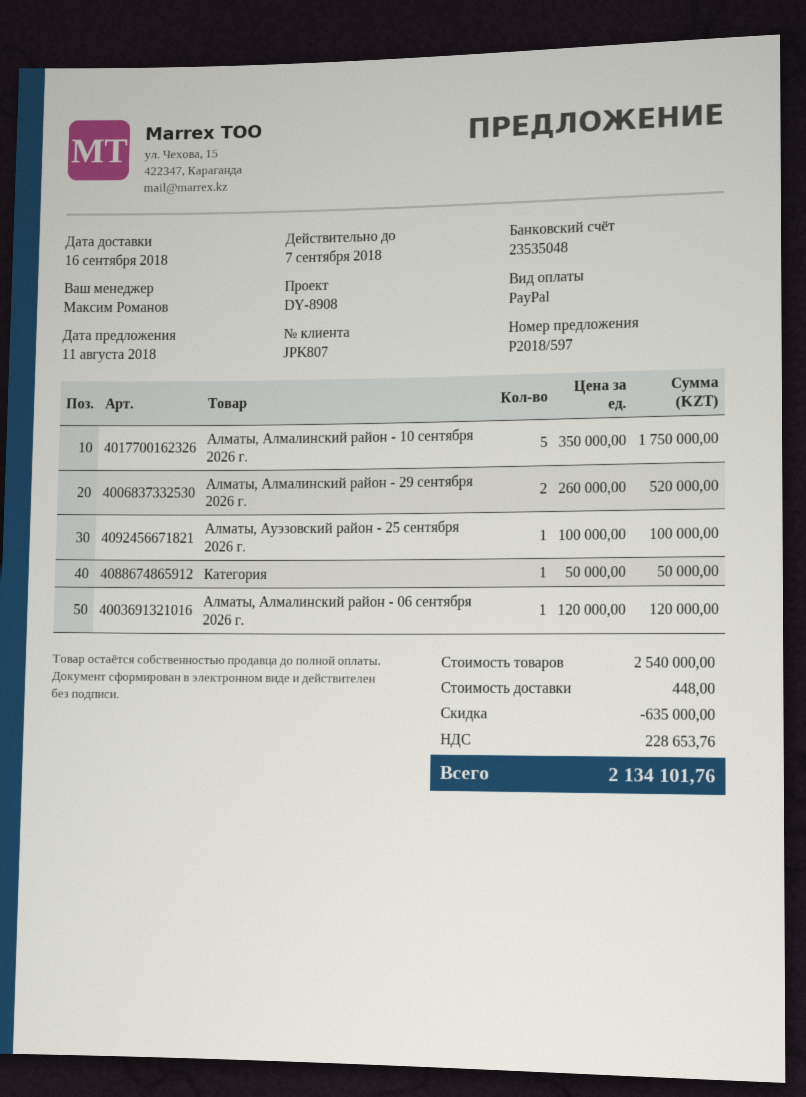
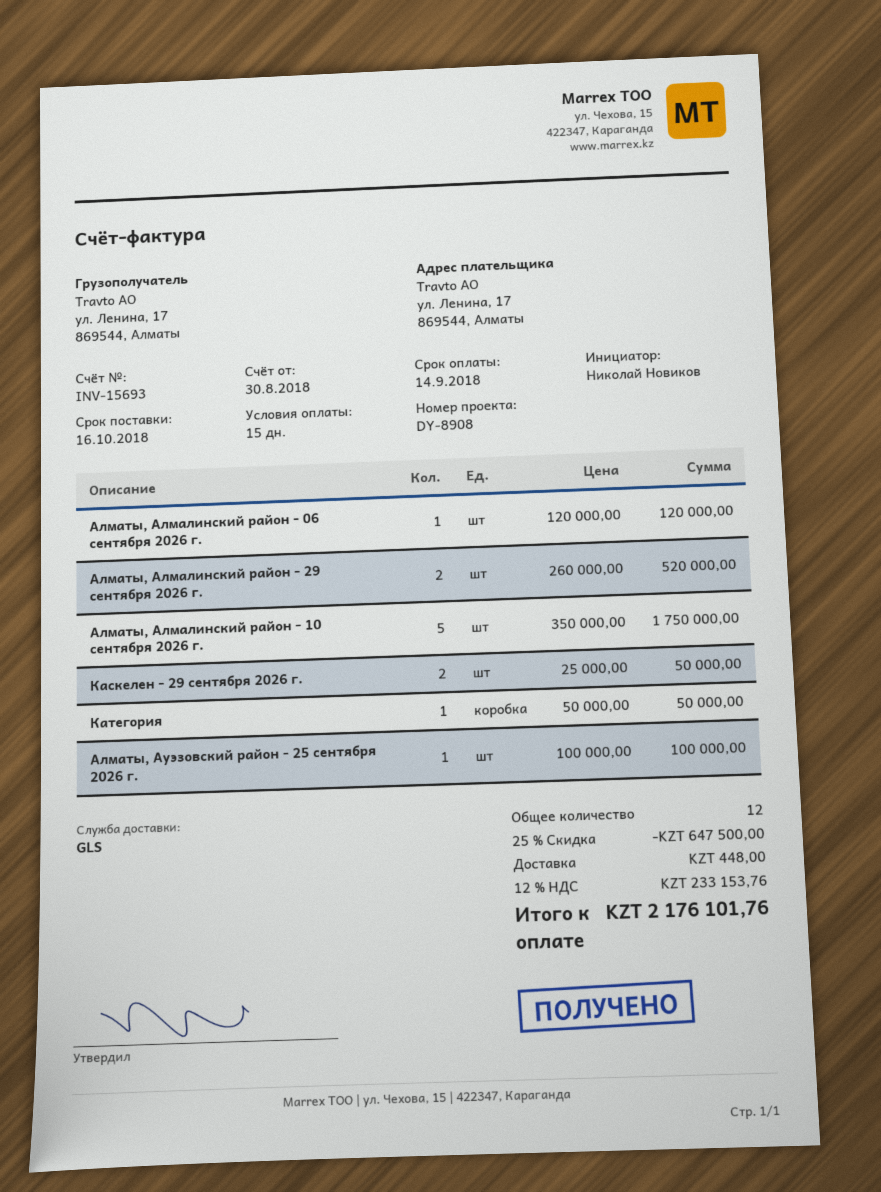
delivery date: 2018-09-16 -> 2018-10-16
Каскелен - 29 сентября 2026 г.: none -> 2 x 25000.00 = 50000.00
discount: 635000.00 -> 647500.00
tax: 228653.76 -> 233153.76
total: 2134101.76 -> 2176101.76

